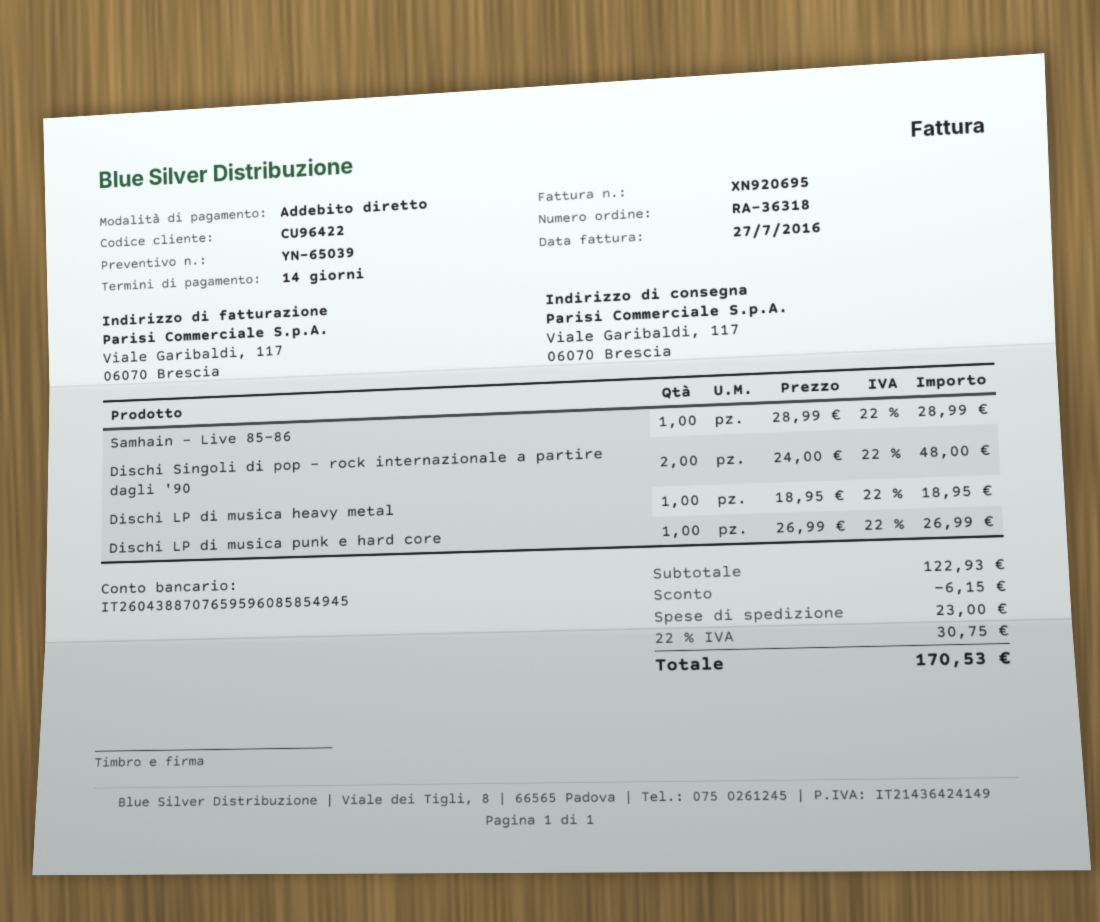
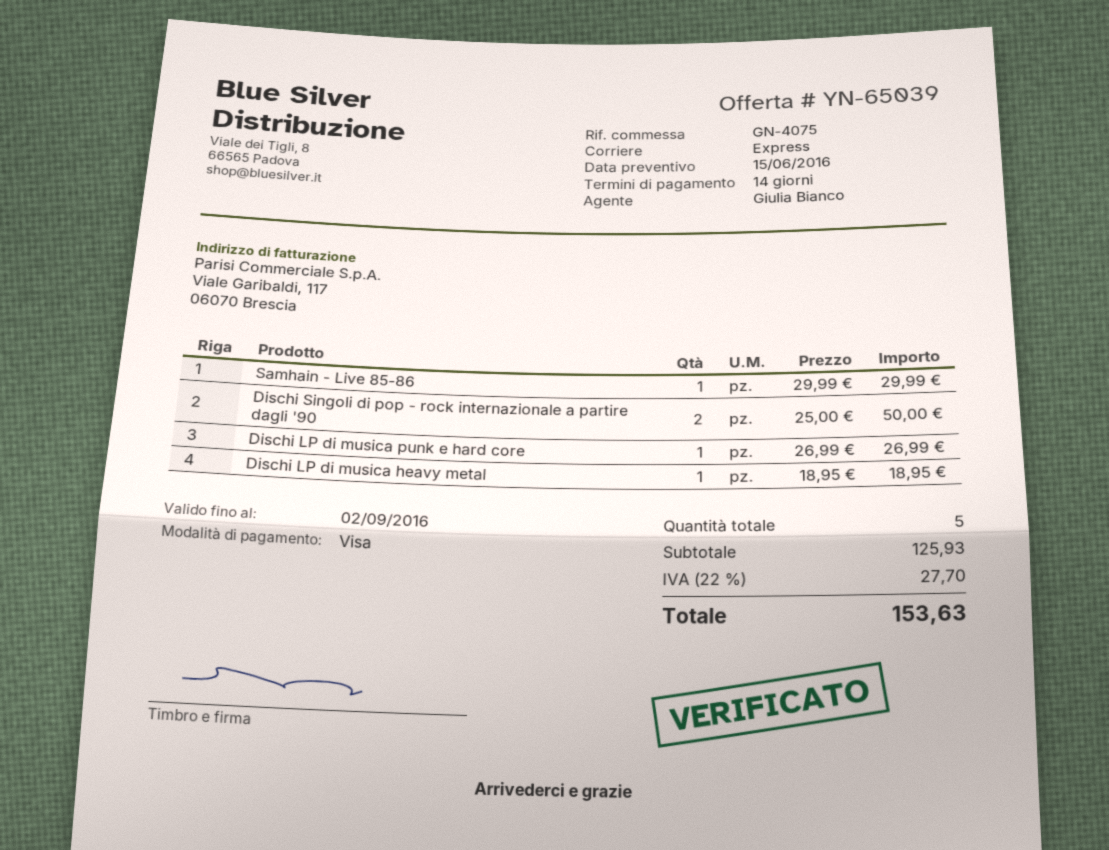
payment method: direct debit -> Visa
Samhain - Live 85-86: 1 x 28.99 = 28.99 -> 1 x 29.99 = 29.99
Dischi Singoli di pop - rock internazionale a partire dagli '90: 2 x 24.00 = 48.00 -> 2 x 25.00 = 50.00
subtotal: 122.93 -> 125.93
discount: 6.15 -> none
shipping: 23.00 -> none
tax: 22% = 30.75 -> 22% = 27.70
total: 170.53 -> 153.63

